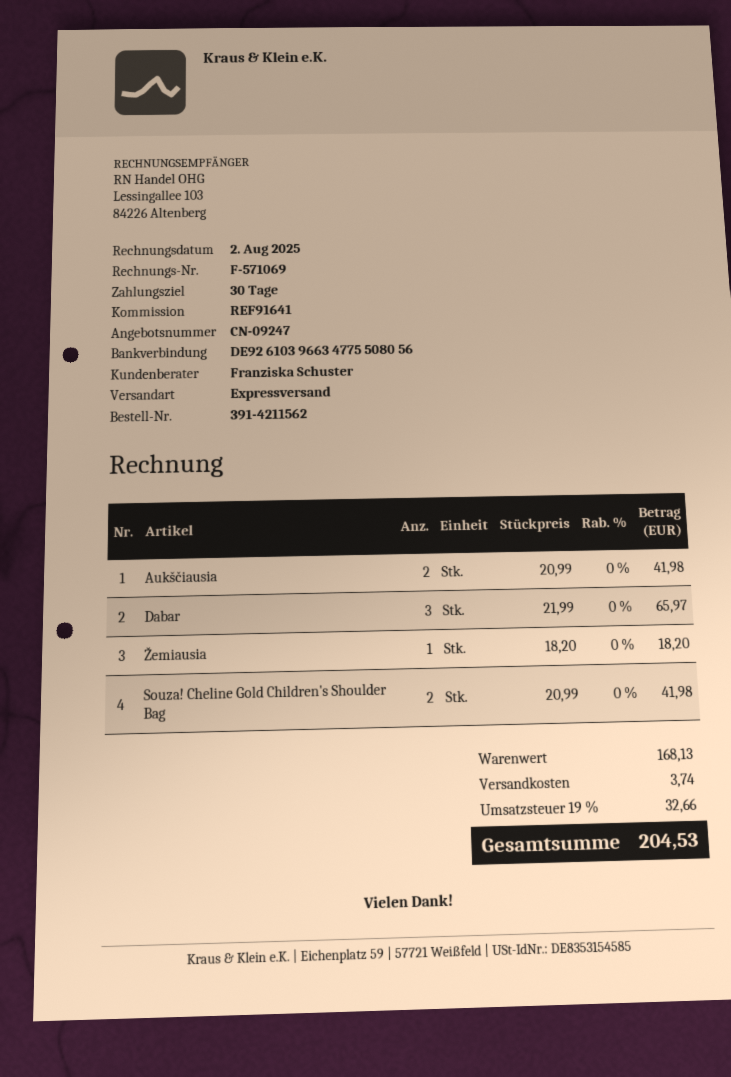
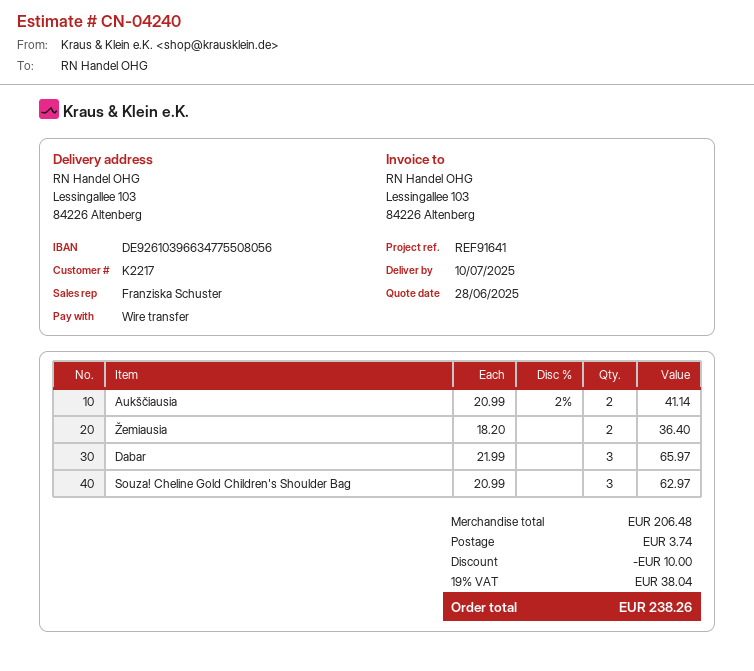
quote number: CN-09247 -> CN-04240
Aukščiausia: 2 x 20.99 = 41.98 -> 2 x 20.99 - 2% = 41.14
Žemiausia: 1 x 18.20 = 18.20 -> 2 x 18.20 = 36.40
Souza! Cheline Gold Children's Shoulder Bag: 2 x 20.99 = 41.98 -> 3 x 20.99 = 62.97
subtotal: 168.13 -> 206.48
discount: none -> 10.00
tax: 19% = 32.66 -> 19% = 38.04
total: 204.53 -> 238.26

